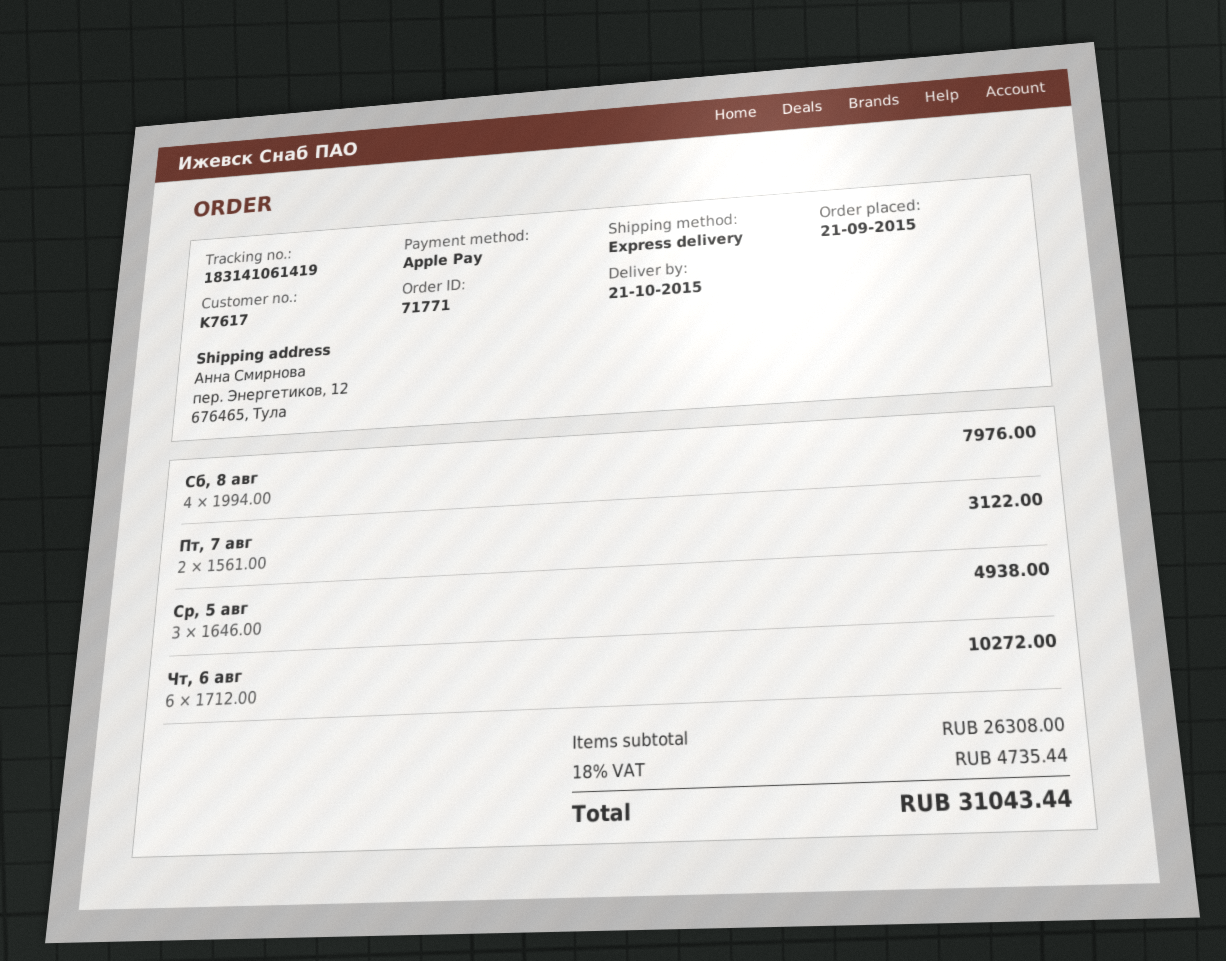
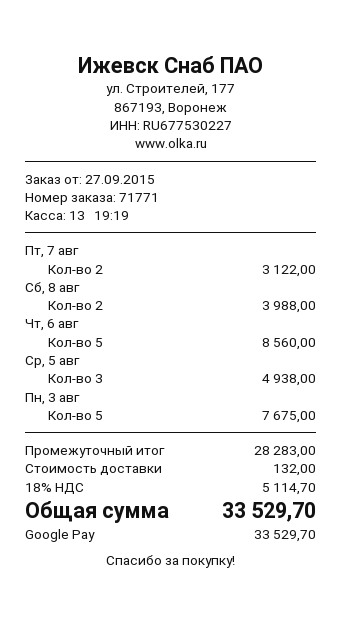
order date: 2015-09-21 -> 2015-09-27
payment method: Apple Pay -> Google Pay
Сб, 8 авг: 4 for 7976.00 -> 2 for 3988.00
Чт, 6 авг: 6 for 10272.00 -> 5 for 8560.00
Пн, 3 авг: none -> 5 for 7675.00
subtotal: 26308.00 -> 28283.00
shipping: none -> 132.00
tax: 18% = 4735.44 -> 18% = 5114.70
total: 31043.44 -> 33529.70

